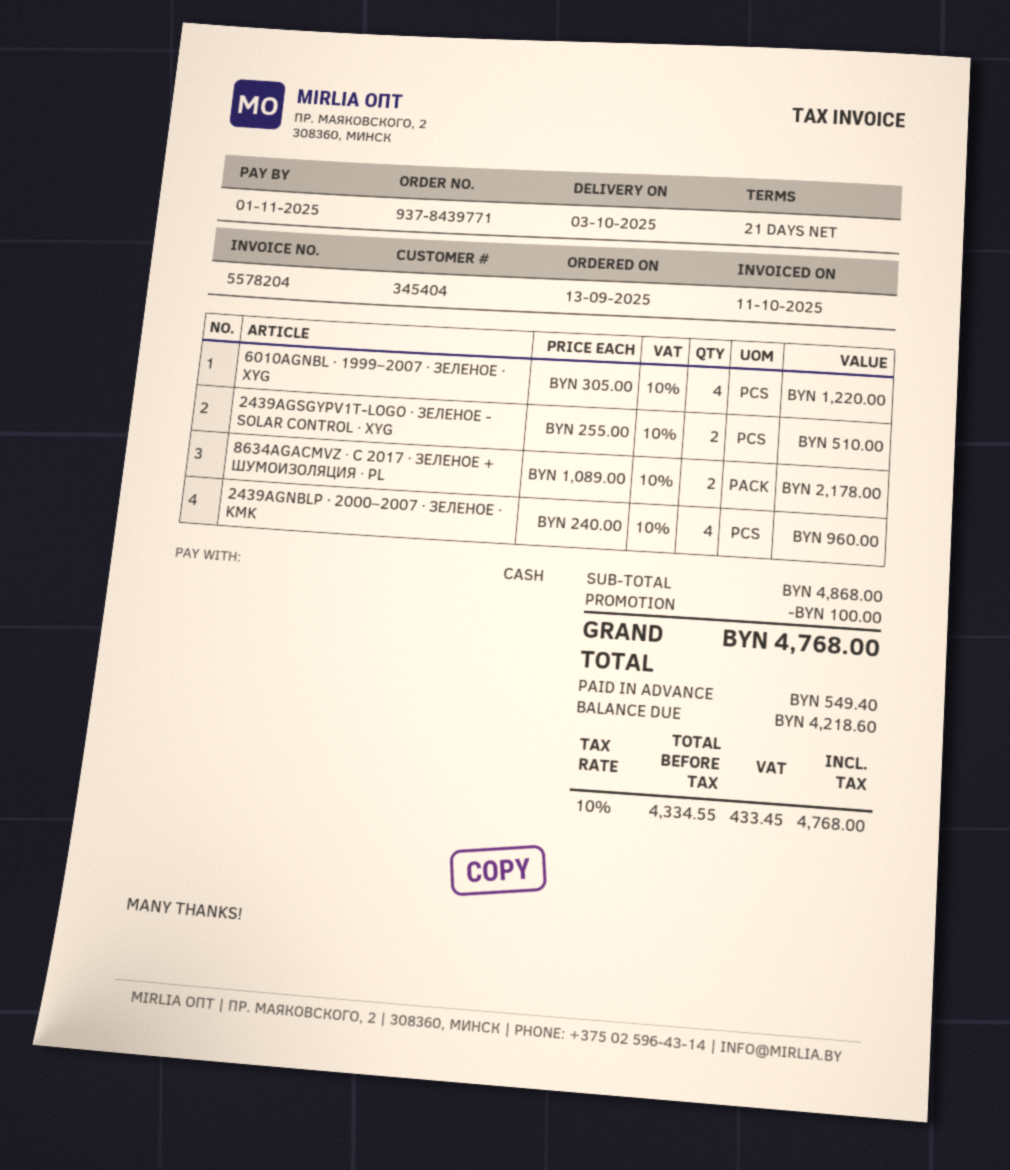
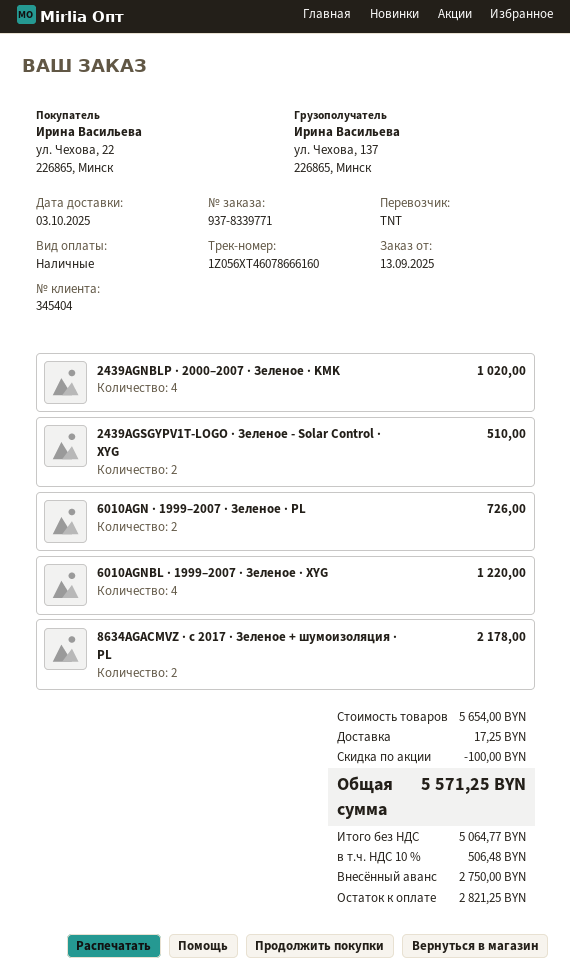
order number: 937-8439771 -> 937-8339771
2439AGNBLP · 2000–2007 · ЗЕЛЕНОЕ · KMK: 4 for 960.00 -> 4 for 1020.00
6010AGN · 1999–2007 · Зеленое · PL: none -> 2 for 726.00
subtotal: 4868.00 -> 5654.00
shipping: none -> 17.25
net: 4334.55 -> 5064.77
tax: 10% = 433.45 -> 10% = 506.48
total: 4768.00 -> 5571.25
deposit: 549.40 -> 2750.00
balance: 4218.60 -> 2821.25

